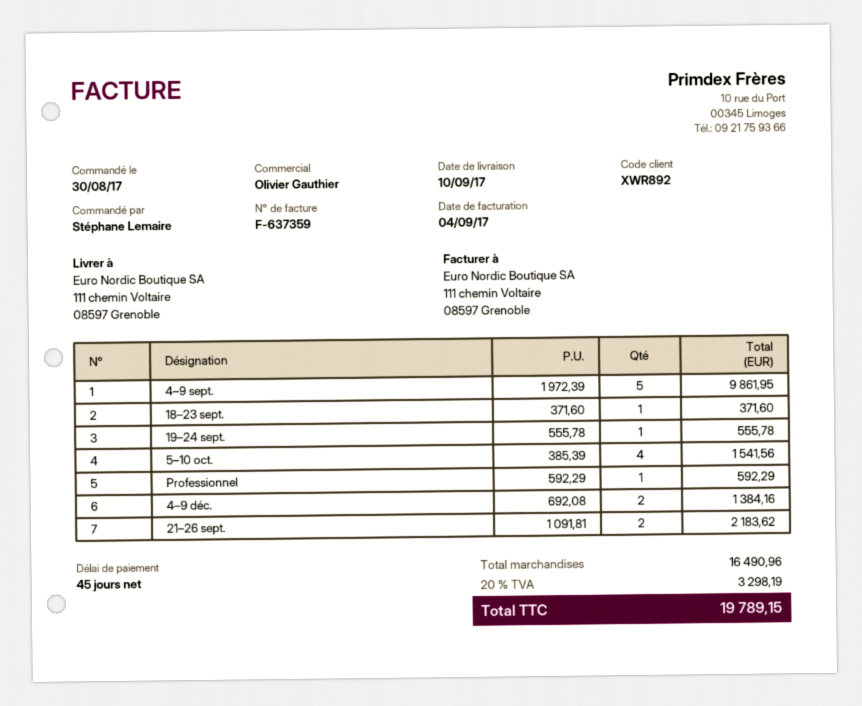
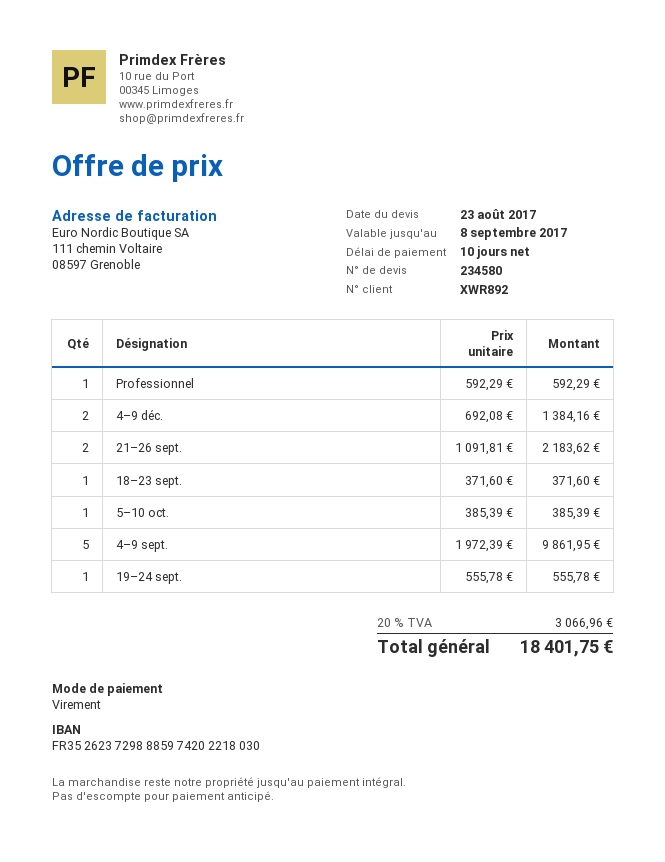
payment terms: 45 days -> 10 days
5–10 oct.: 4 x 385.39 = 1541.56 -> 1 x 385.39 = 385.39
tax: 20% = 3298.19 -> 20% = 3066.96
total: 19789.15 -> 18401.75

